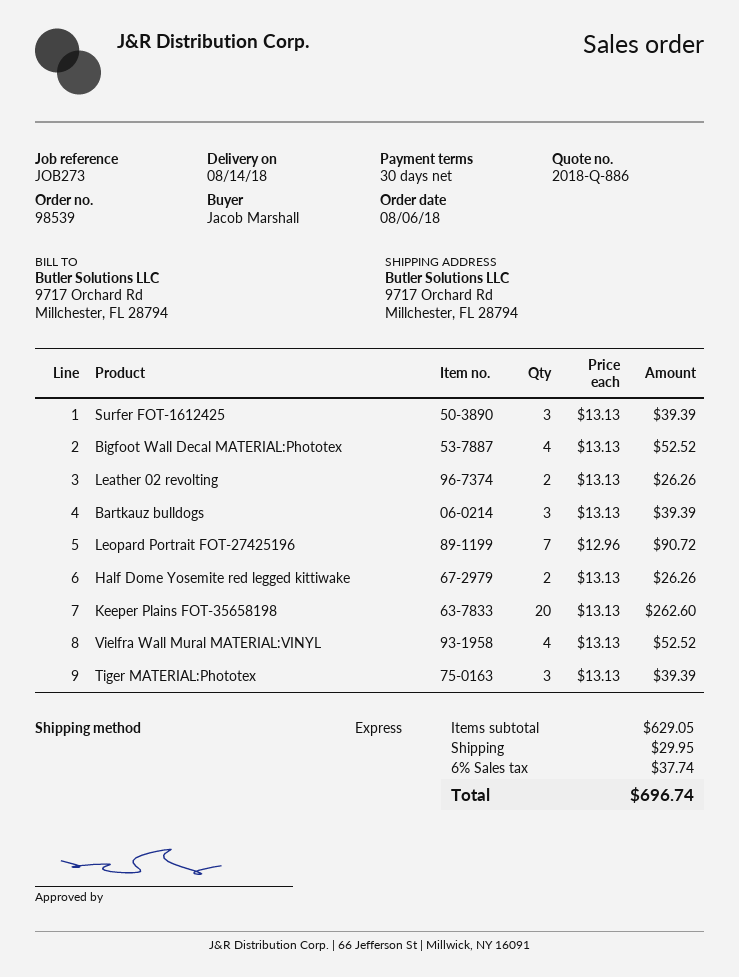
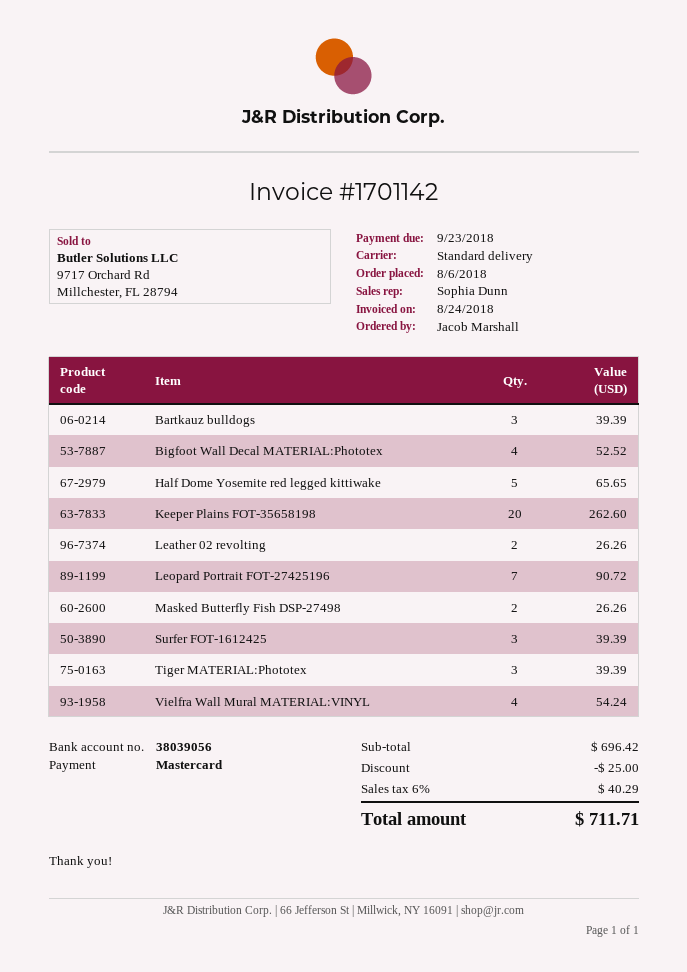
shipping method: express -> standard
Half Dome Yosemite red legged kittiwake: 2 for 26.26 -> 5 for 65.65
Vielfra Wall Mural MATERIAL:VINYL: 4 for 52.52 -> 4 for 54.24
Masked Butterfly Fish DSP-27498: none -> 2 for 26.26
subtotal: 629.05 -> 696.42
discount: none -> 25.00
shipping: 29.95 -> none
tax: 6% = 37.74 -> 6% = 40.29
total: 696.74 -> 711.71

